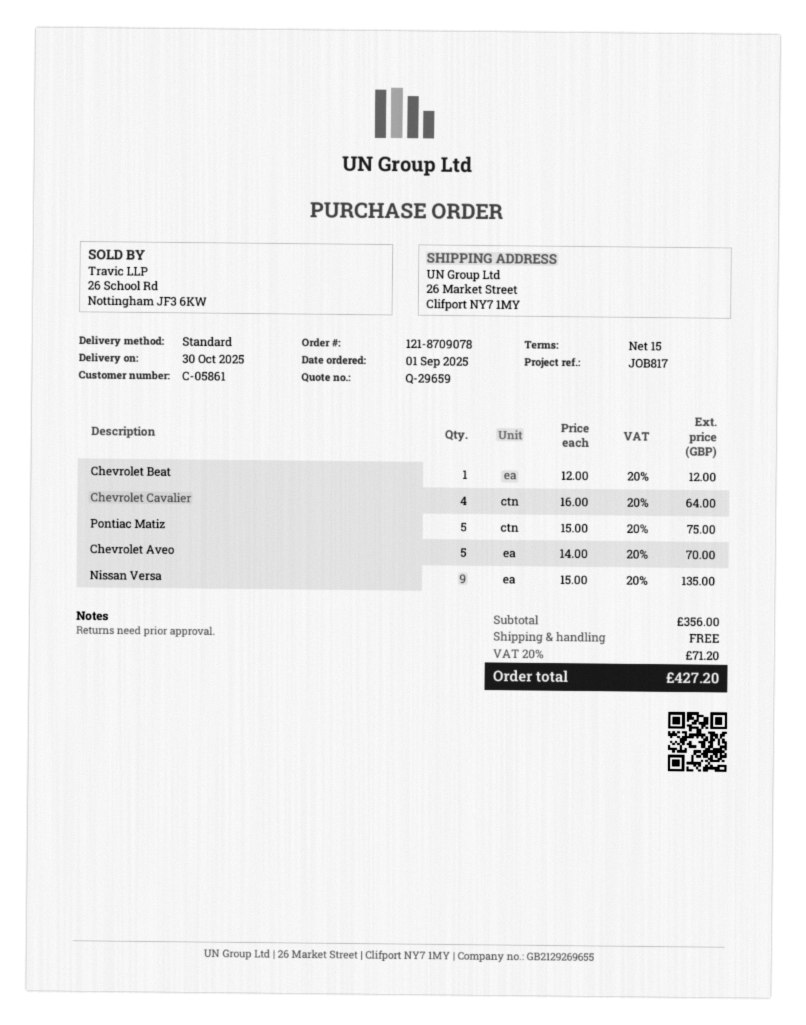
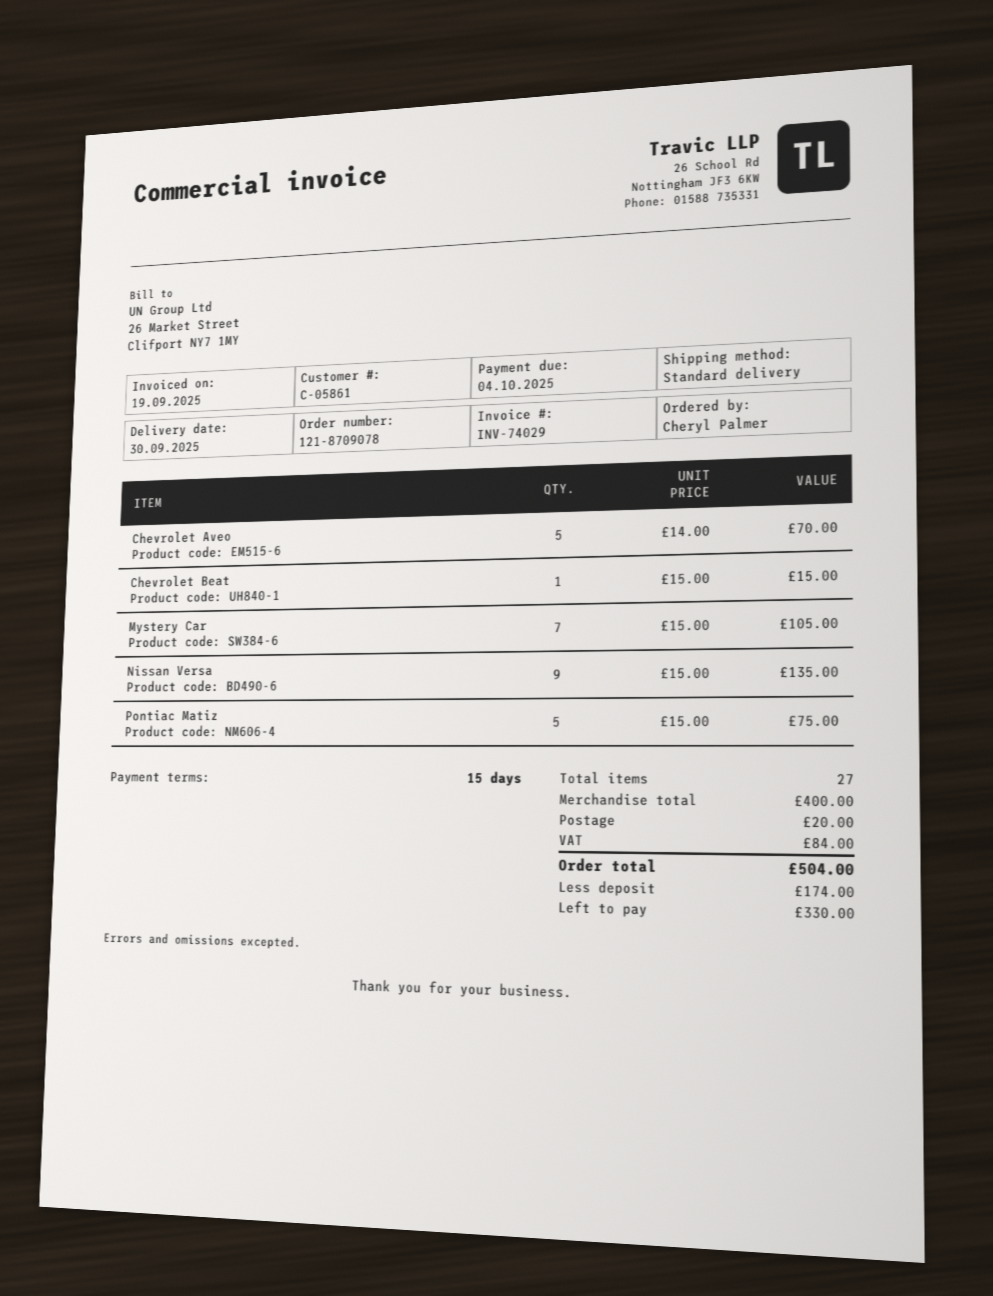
delivery date: 2025-10-30 -> 2025-09-30
Chevrolet Beat: 1 x 12.00 = 12.00 -> 1 x 15.00 = 15.00
Chevrolet Cavalier: 4 x 16.00 = 64.00 -> none
Mystery Car: none -> 7 x 15.00 = 105.00
subtotal: 356.00 -> 400.00
shipping: 0.00 -> 20.00
tax: 71.20 -> 84.00
total: 427.20 -> 504.00

